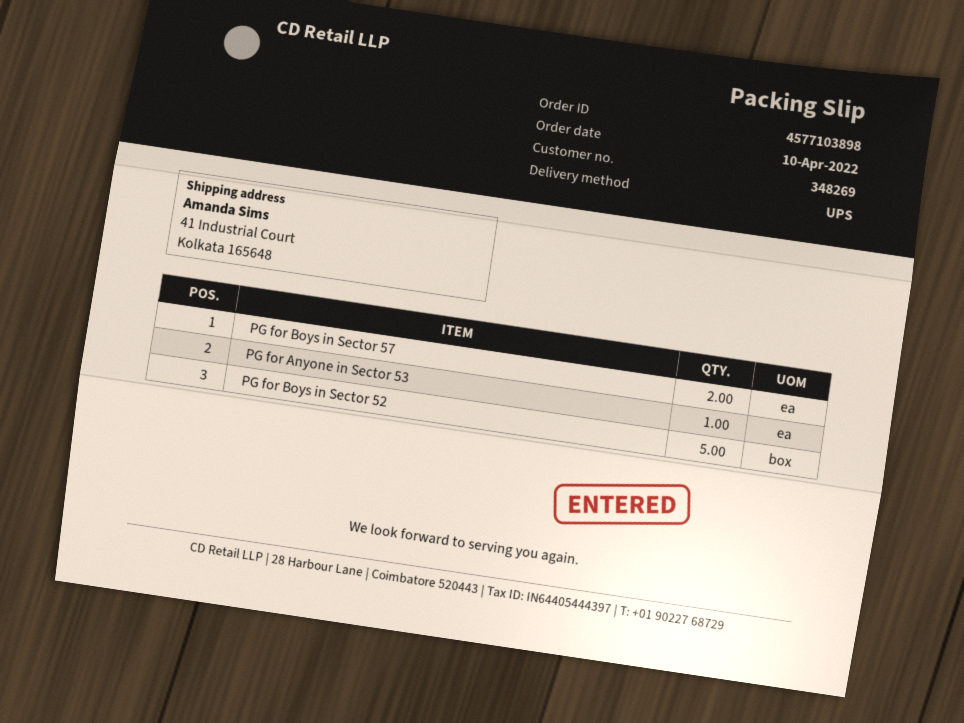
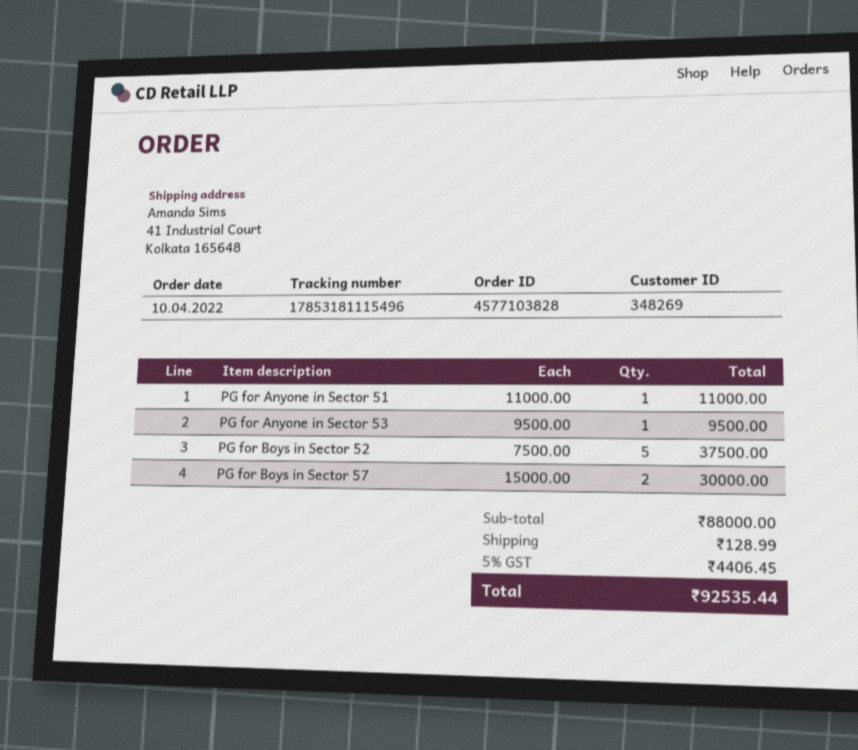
order number: 4577103898 -> 4577103828
PG for Anyone in Sector 51: none -> 1

